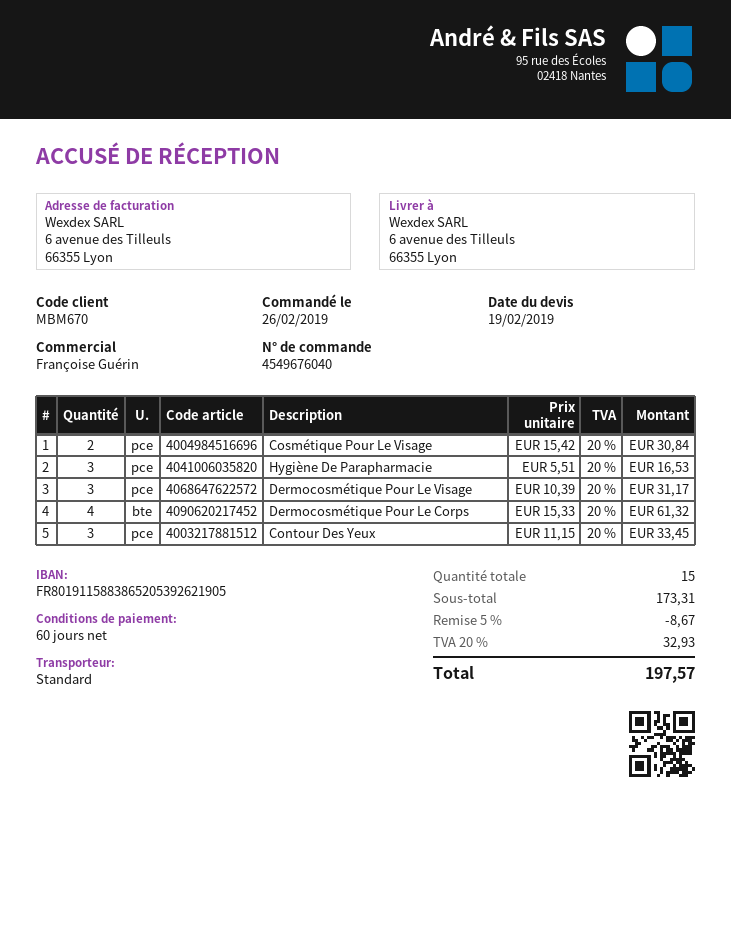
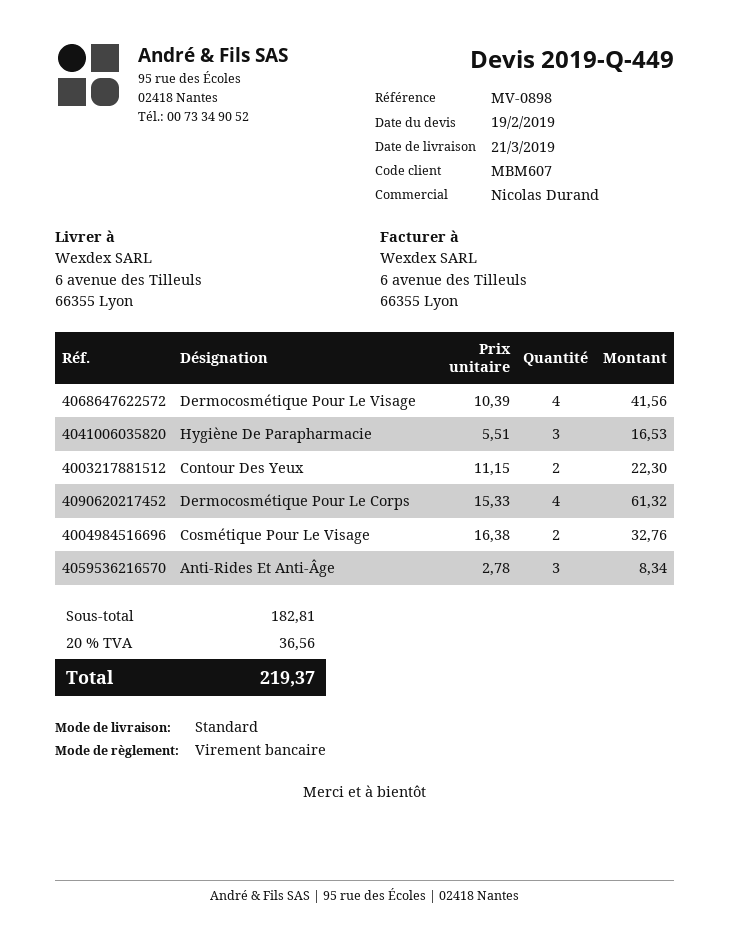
customer number: MBM670 -> MBM607
sales rep: Françoise Guérin -> Nicolas Durand
Cosmétique Pour Le Visage: 2 x 15.42 = 30.84 -> 2 x 16.38 = 32.76
Dermocosmétique Pour Le Visage: 3 x 10.39 = 31.17 -> 4 x 10.39 = 41.56
Contour Des Yeux: 3 x 11.15 = 33.45 -> 2 x 11.15 = 22.30
Anti-Rides Et Anti-Âge: none -> 3 x 2.78 = 8.34
subtotal: 173.31 -> 182.81
discount: 5% = 8.67 -> none
tax: 20% = 32.93 -> 20% = 36.56
total: 197.57 -> 219.37

